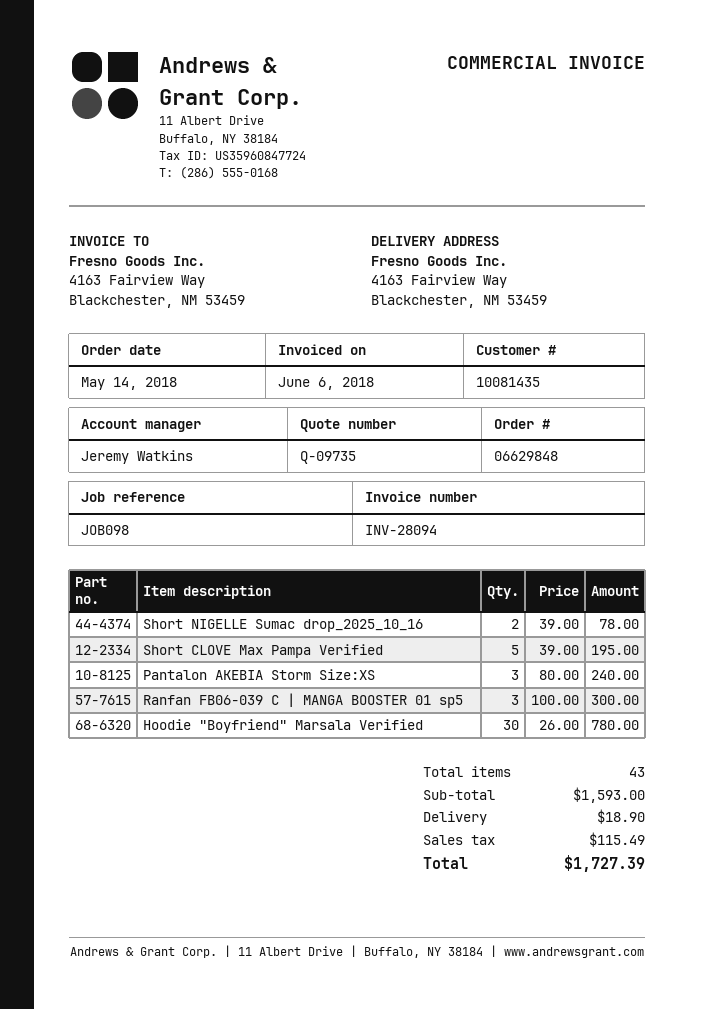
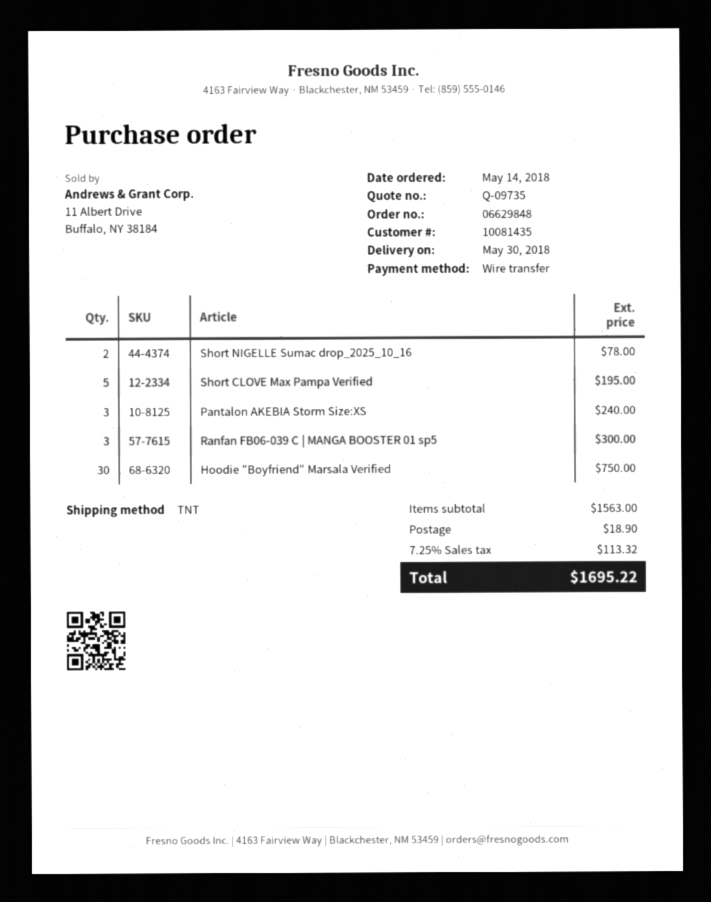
Hoodie "Boyfriend" Marsala Verified: 30 for 780.00 -> 30 for 750.00
subtotal: 1593.00 -> 1563.00
tax: 115.49 -> 113.32
total: 1727.39 -> 1695.22

